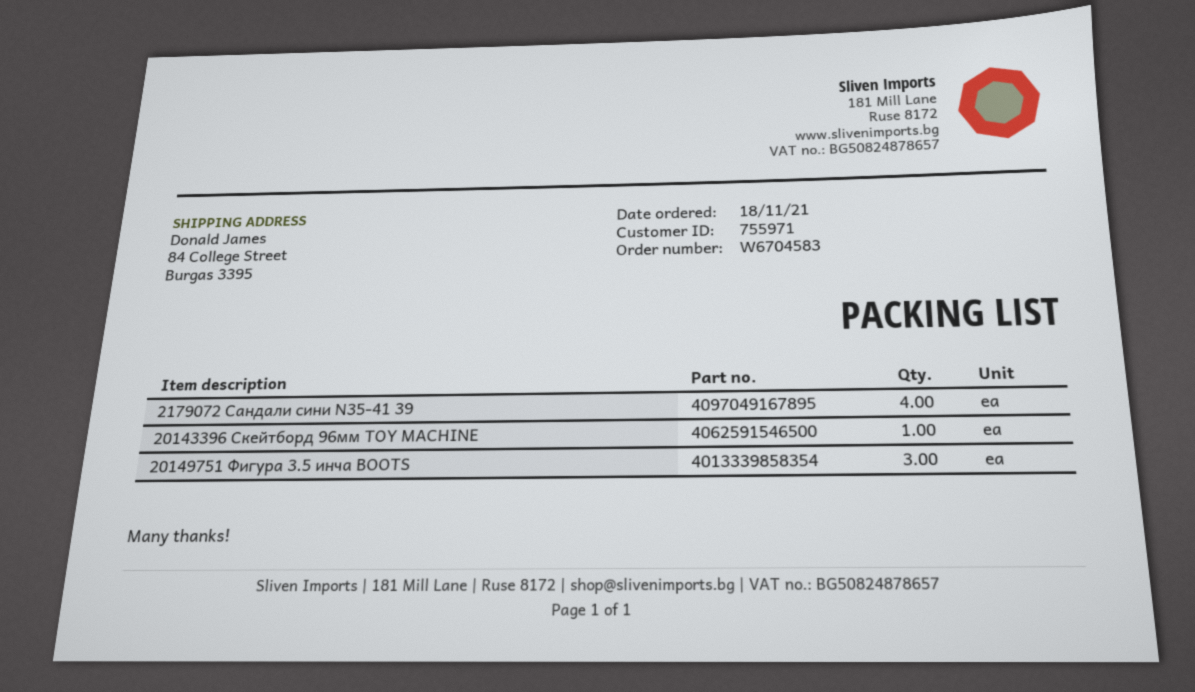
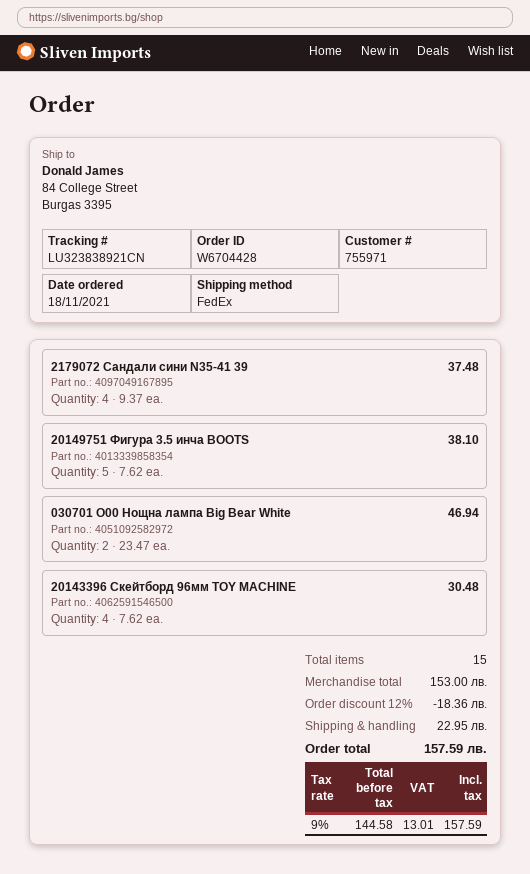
order number: W6704583 -> W6704428
20143396 Скейтборд 96мм TOY MACHINE: 1 -> 4
20149751 Фигура 3.5 инча BOOTS: 3 -> 5
030701 O00 Нощна лампа Big Bear White: none -> 2

